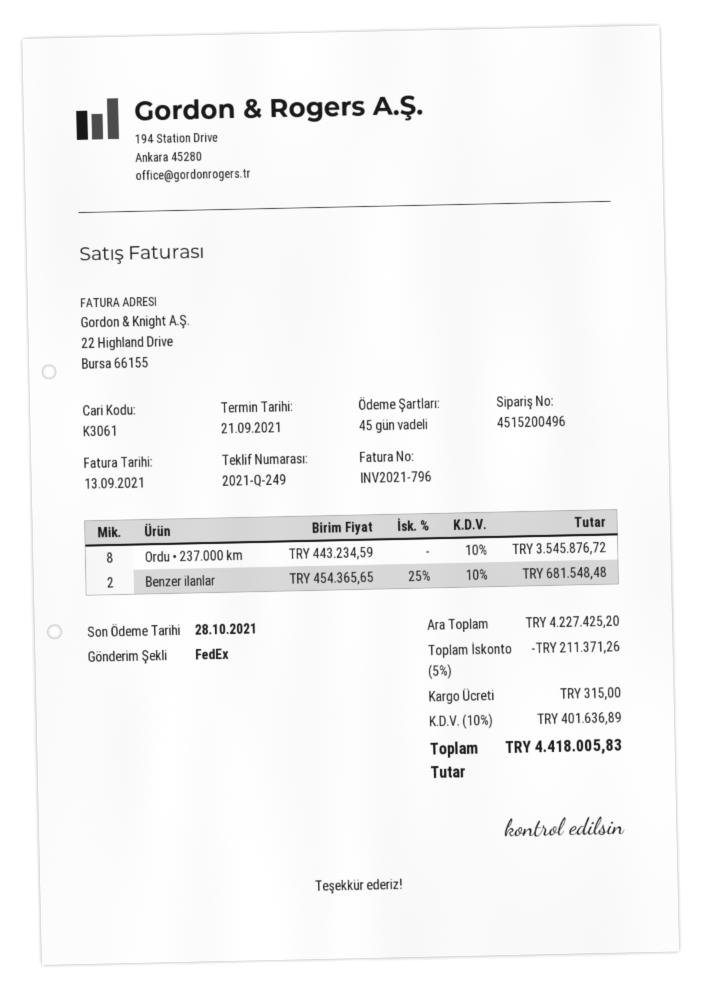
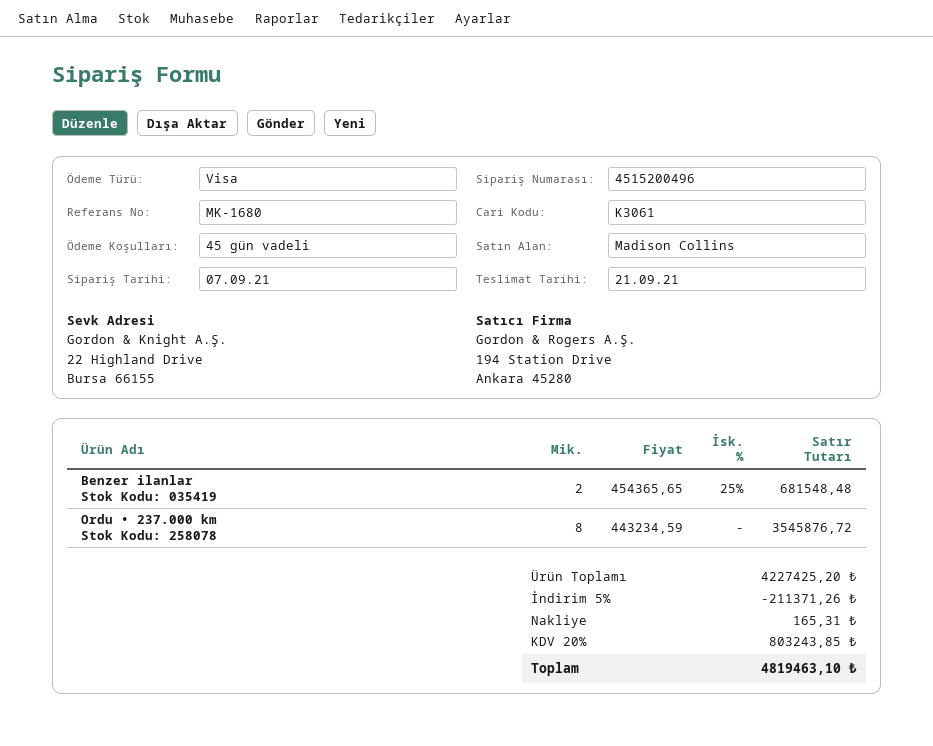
shipping: 315.00 -> 165.31
tax: 10% = 401636.89 -> 20% = 803243.85
total: 4418005.83 -> 4819463.10

